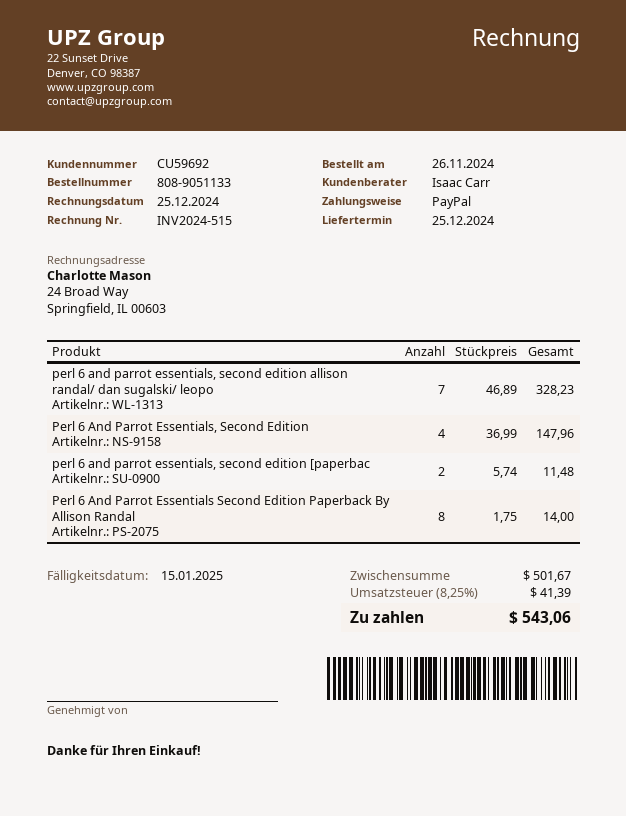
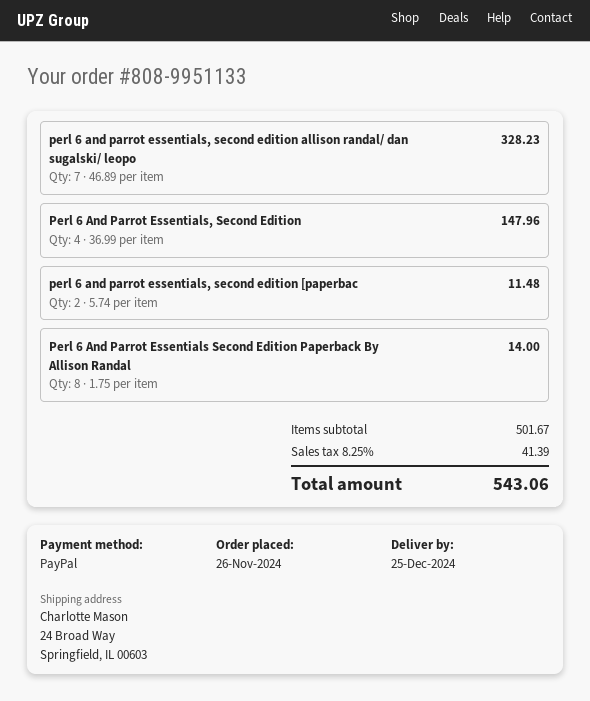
order number: 808-9051133 -> 808-9951133

